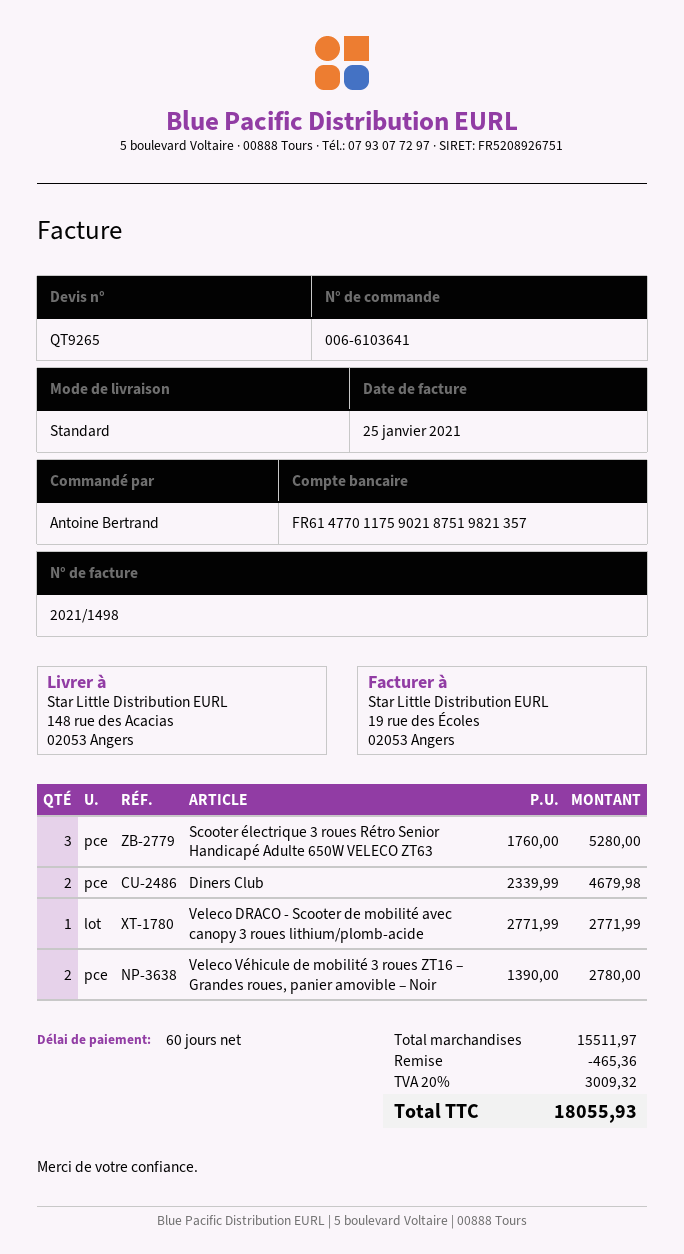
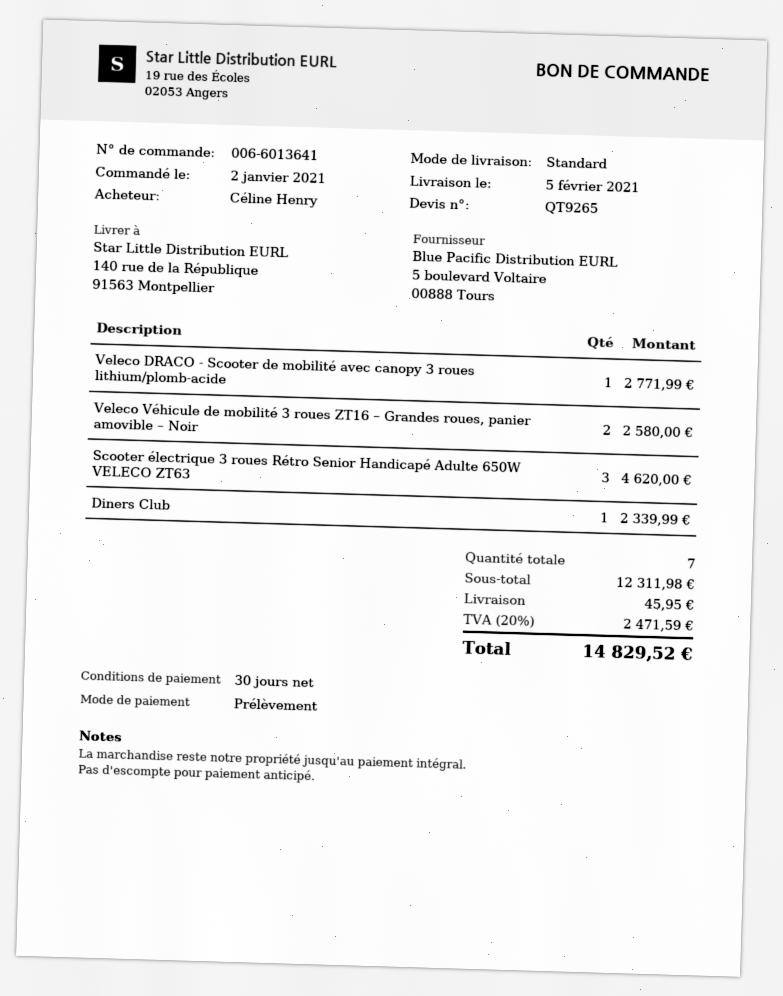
order number: 006-6103641 -> 006-6013641
payment terms: 60 days -> 30 days
ordered by: Antoine Bertrand -> Céline Henry
ship to: 148 rue des Acacias, 02053 Angers -> 140 rue de la République, 91563 Montpellier
Scooter électrique 3 roues Rétro Senior Handicapé Adulte 650W VELECO ZT63: 3 for 5280.00 -> 3 for 4620.00
Diners Club: 2 for 4679.98 -> 1 for 2339.99
Veleco Véhicule de mobilité 3 roues ZT16 – Grandes roues, panier amovible – Noir: 2 for 2780.00 -> 2 for 2580.00
subtotal: 15511.97 -> 12311.98
discount: 465.36 -> none
shipping: none -> 45.95
tax: 20% = 3009.32 -> 20% = 2471.59
total: 18055.93 -> 14829.52

